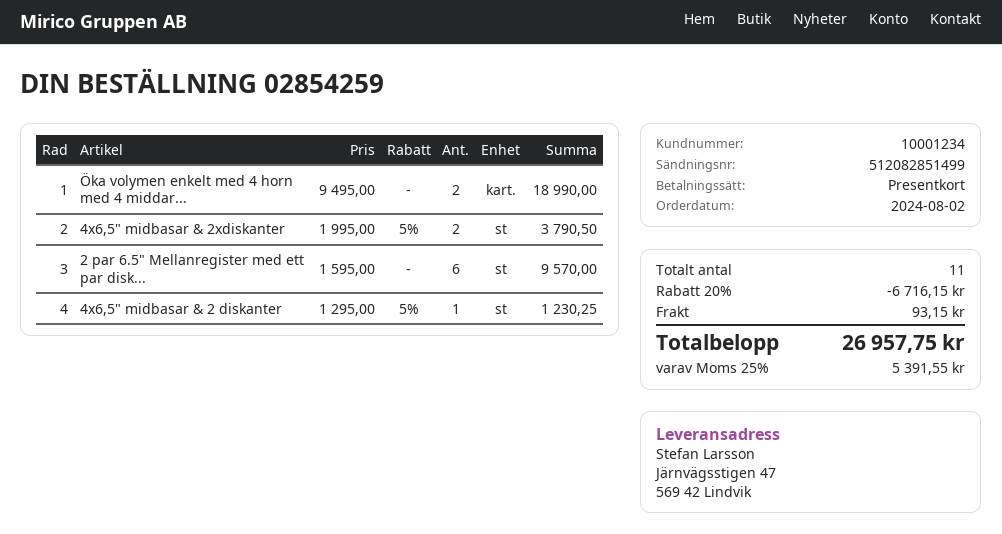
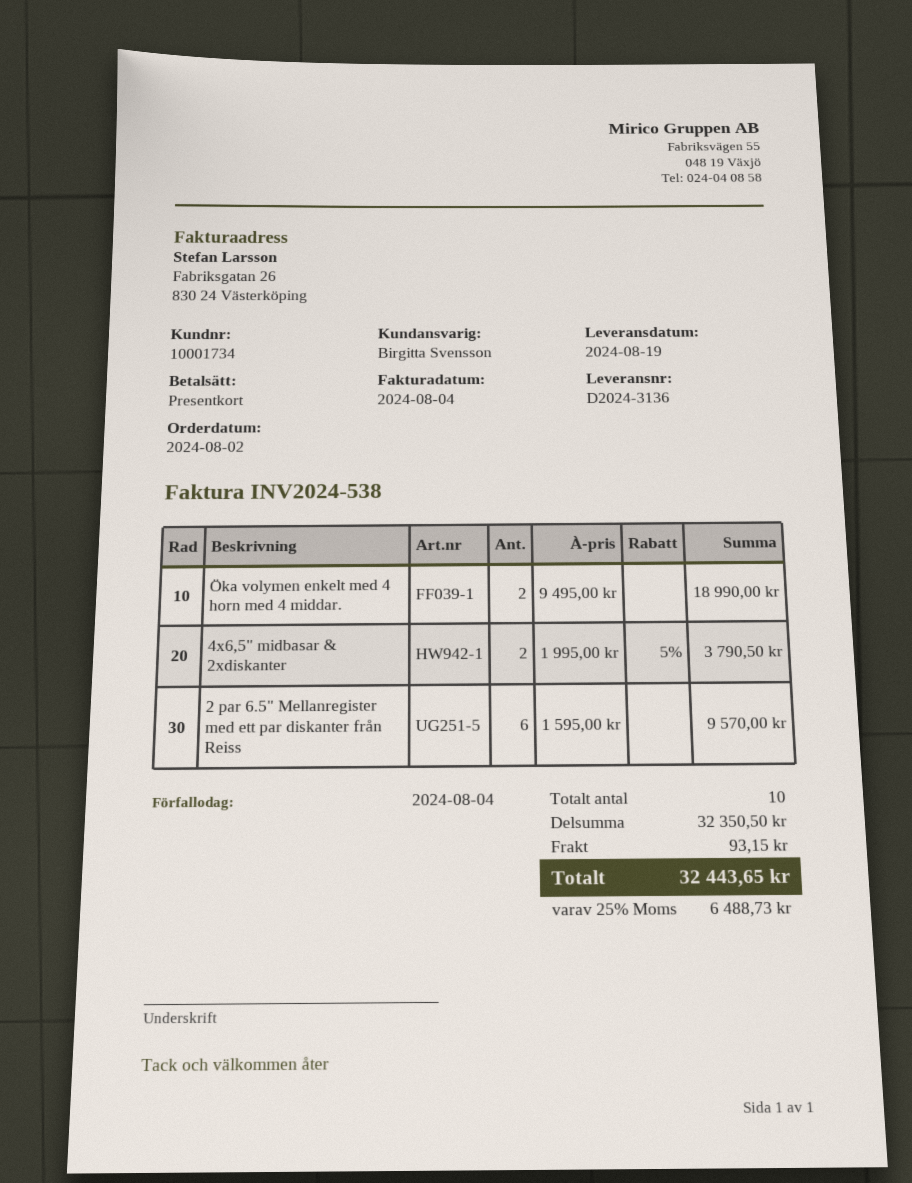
customer number: 10001234 -> 10001734
4x6,5" midbasar & 2 diskanter: 1 x 1295.00 - 5% = 1230.25 -> none
total quantity: 11 -> 10
discount: 20% = 6716.15 -> none
tax: 25% = 5391.55 -> 25% = 6488.73
total: 26957.75 -> 32443.65

